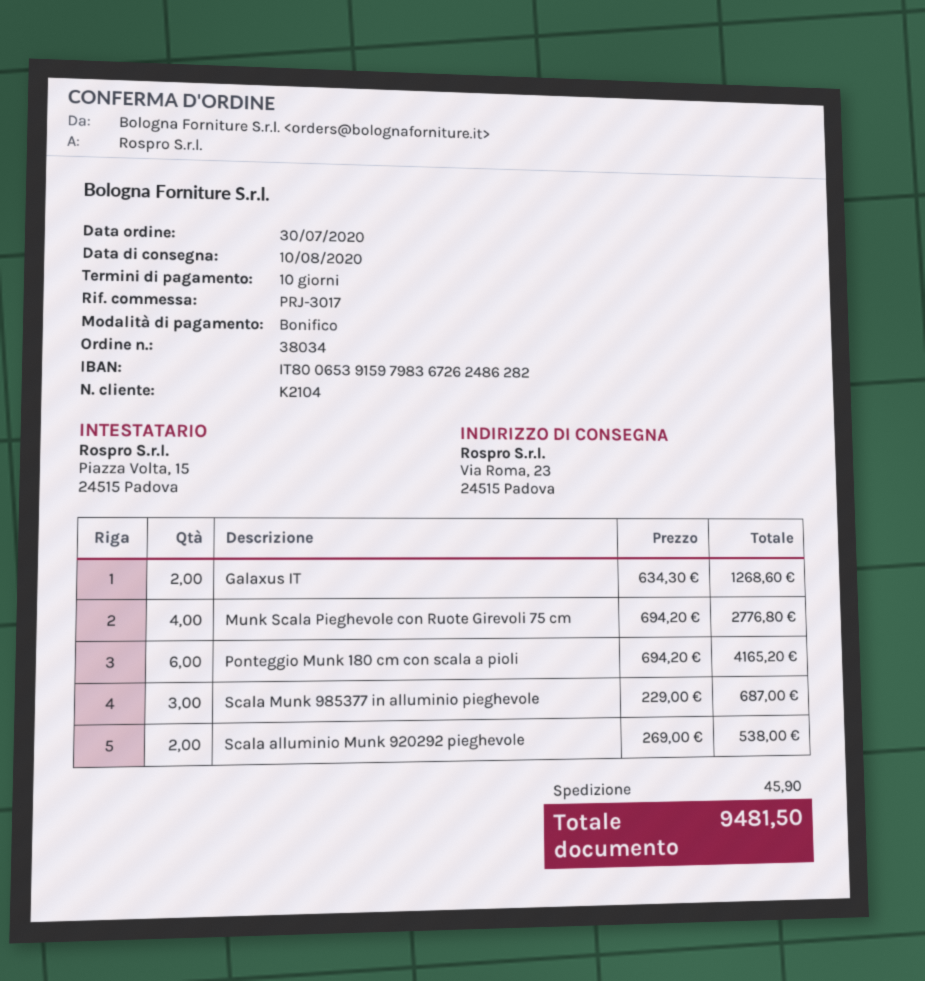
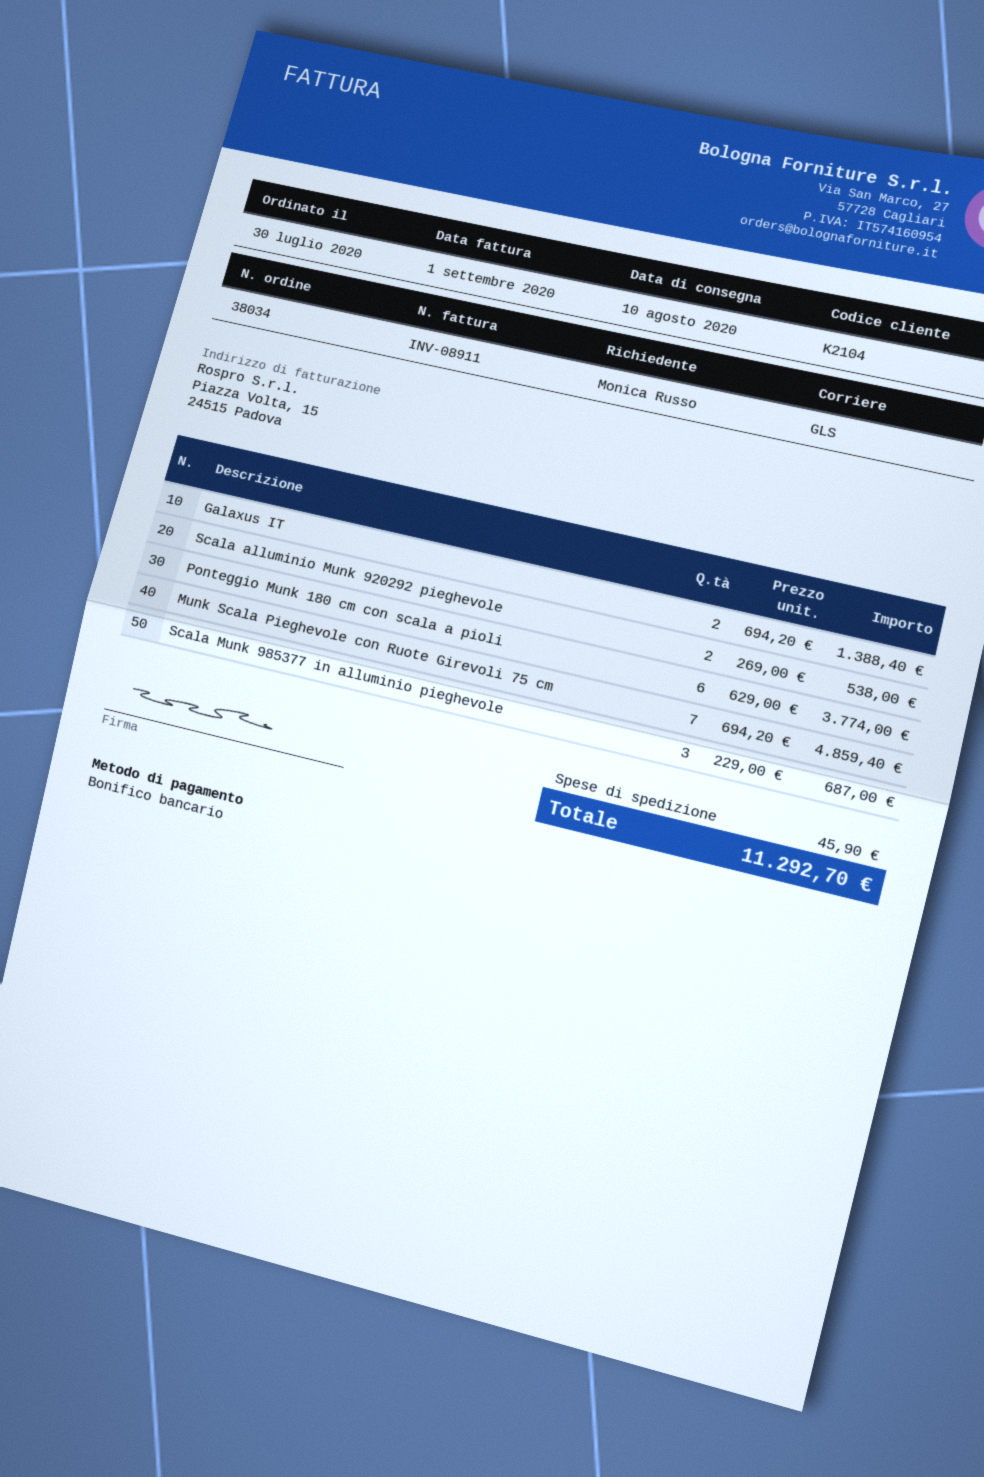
Galaxus IT: 2 x 634.30 = 1268.60 -> 2 x 694.20 = 1388.40
Munk Scala Pieghevole con Ruote Girevoli 75 cm: 4 x 694.20 = 2776.80 -> 7 x 694.20 = 4859.40
Ponteggio Munk 180 cm con scala a pioli: 6 x 694.20 = 4165.20 -> 6 x 629.00 = 3774.00
total: 9481.50 -> 11292.70

